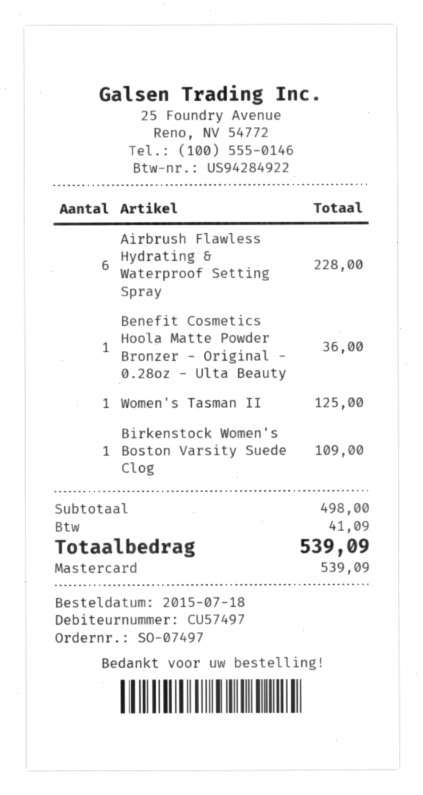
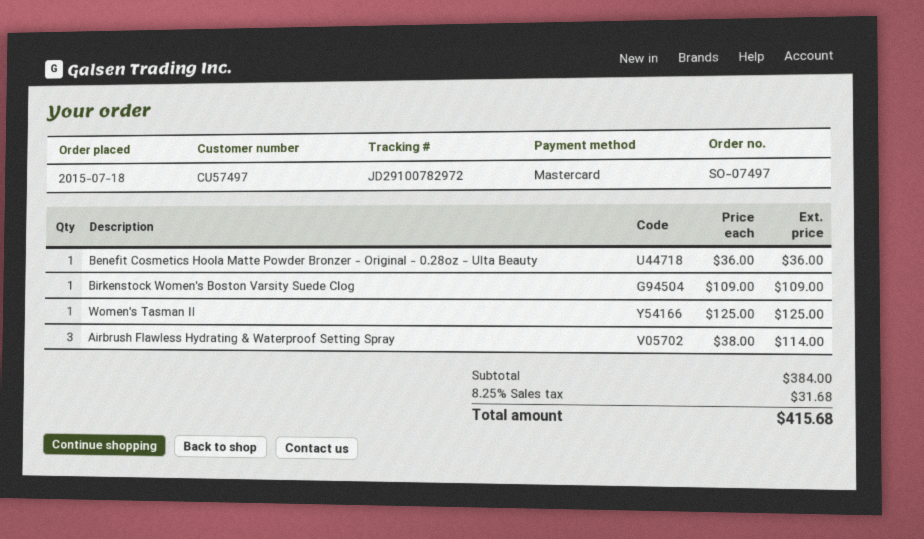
Airbrush Flawless Hydrating & Waterproof Setting Spray: 6 for 228.00 -> 3 for 114.00
subtotal: 498.00 -> 384.00
tax: 41.09 -> 31.68
total: 539.09 -> 415.68

